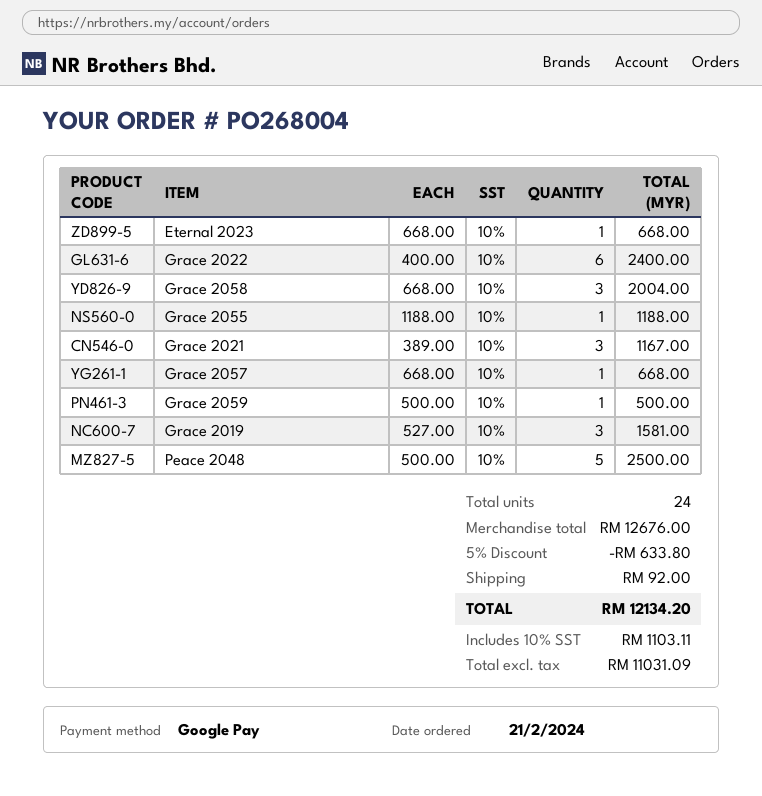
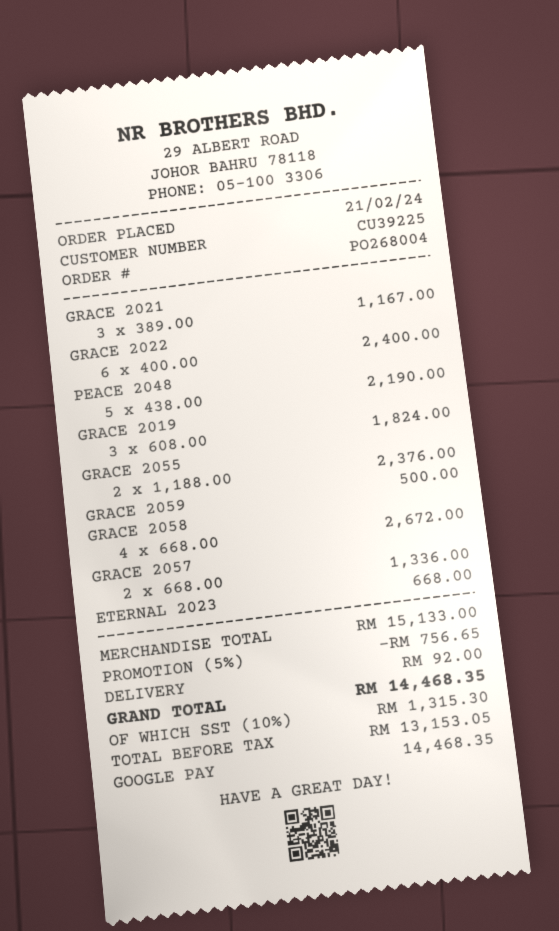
Grace 2058: 3 x 668.00 = 2004.00 -> 4 x 668.00 = 2672.00
Grace 2055: 1 x 1188.00 = 1188.00 -> 2 x 1188.00 = 2376.00
Grace 2057: 1 x 668.00 = 668.00 -> 2 x 668.00 = 1336.00
Grace 2019: 3 x 527.00 = 1581.00 -> 3 x 608.00 = 1824.00
Peace 2048: 5 x 500.00 = 2500.00 -> 5 x 438.00 = 2190.00
subtotal: 12676.00 -> 15133.00
discount: 5% = 633.80 -> 5% = 756.65
net: 11031.09 -> 13153.05
tax: 10% = 1103.11 -> 10% = 1315.30
total: 12134.20 -> 14468.35

